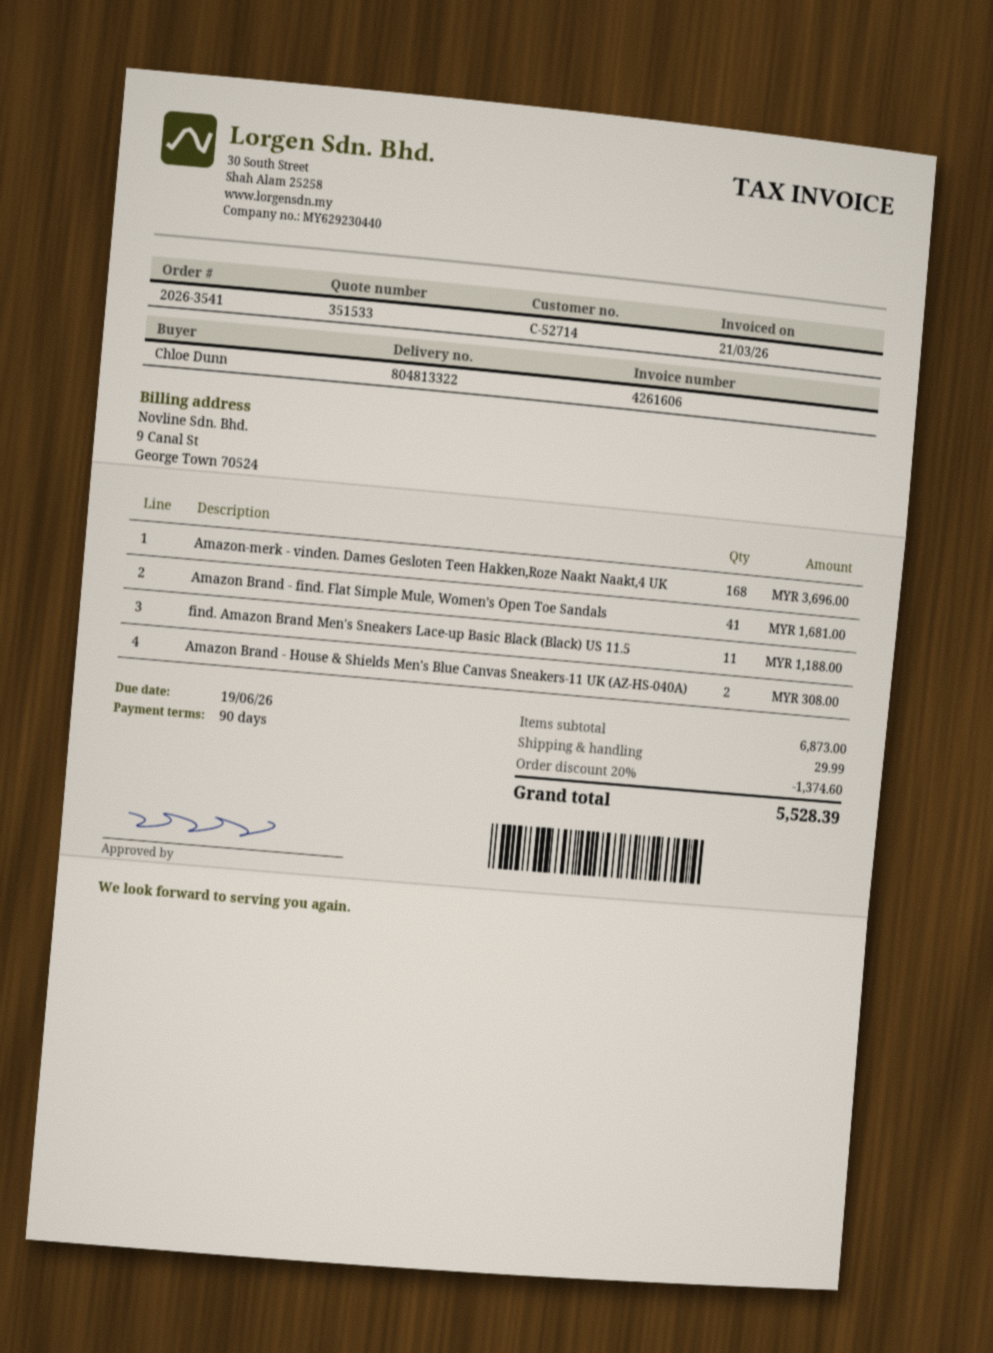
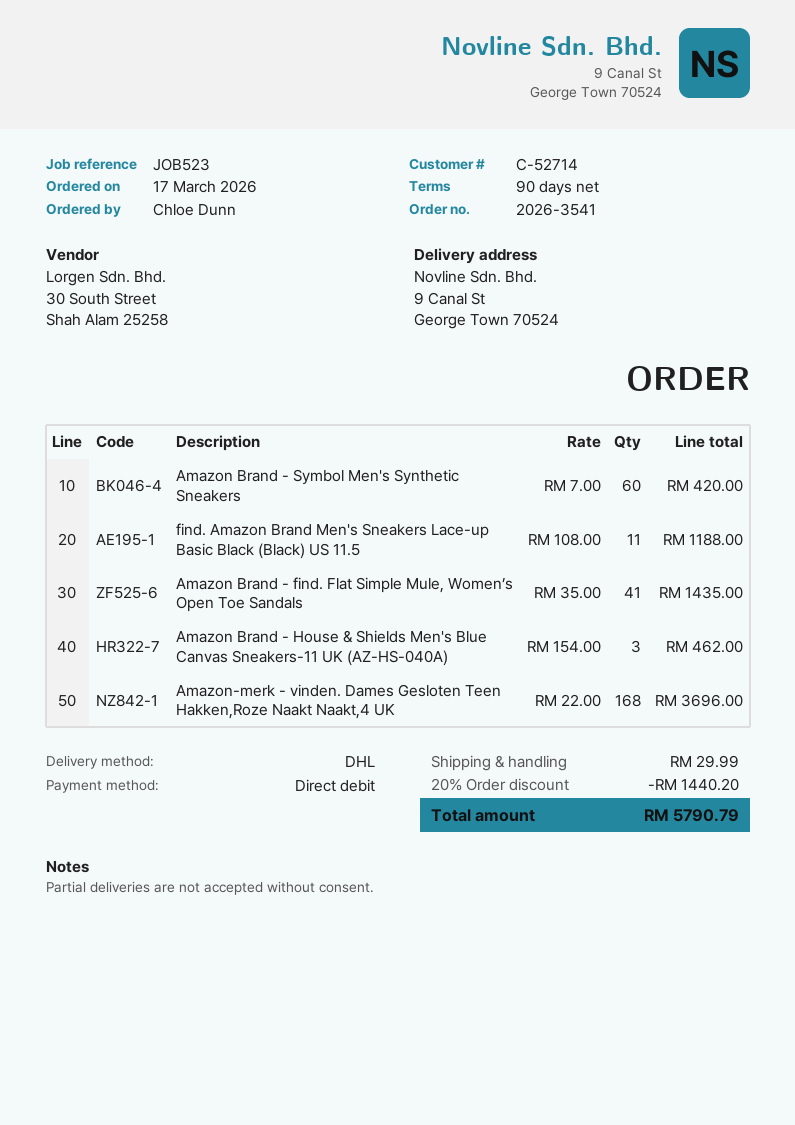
Amazon Brand - find. Flat Simple Mule, Women’s Open Toe Sandals: 41 for 1681.00 -> 41 for 1435.00
Amazon Brand - House & Shields Men's Blue Canvas Sneakers-11 UK (AZ-HS-040A): 2 for 308.00 -> 3 for 462.00
Amazon Brand - Symbol Men's Synthetic Sneakers: none -> 60 for 420.00
discount: 20% = 1374.60 -> 20% = 1440.20
total: 5528.39 -> 5790.79

